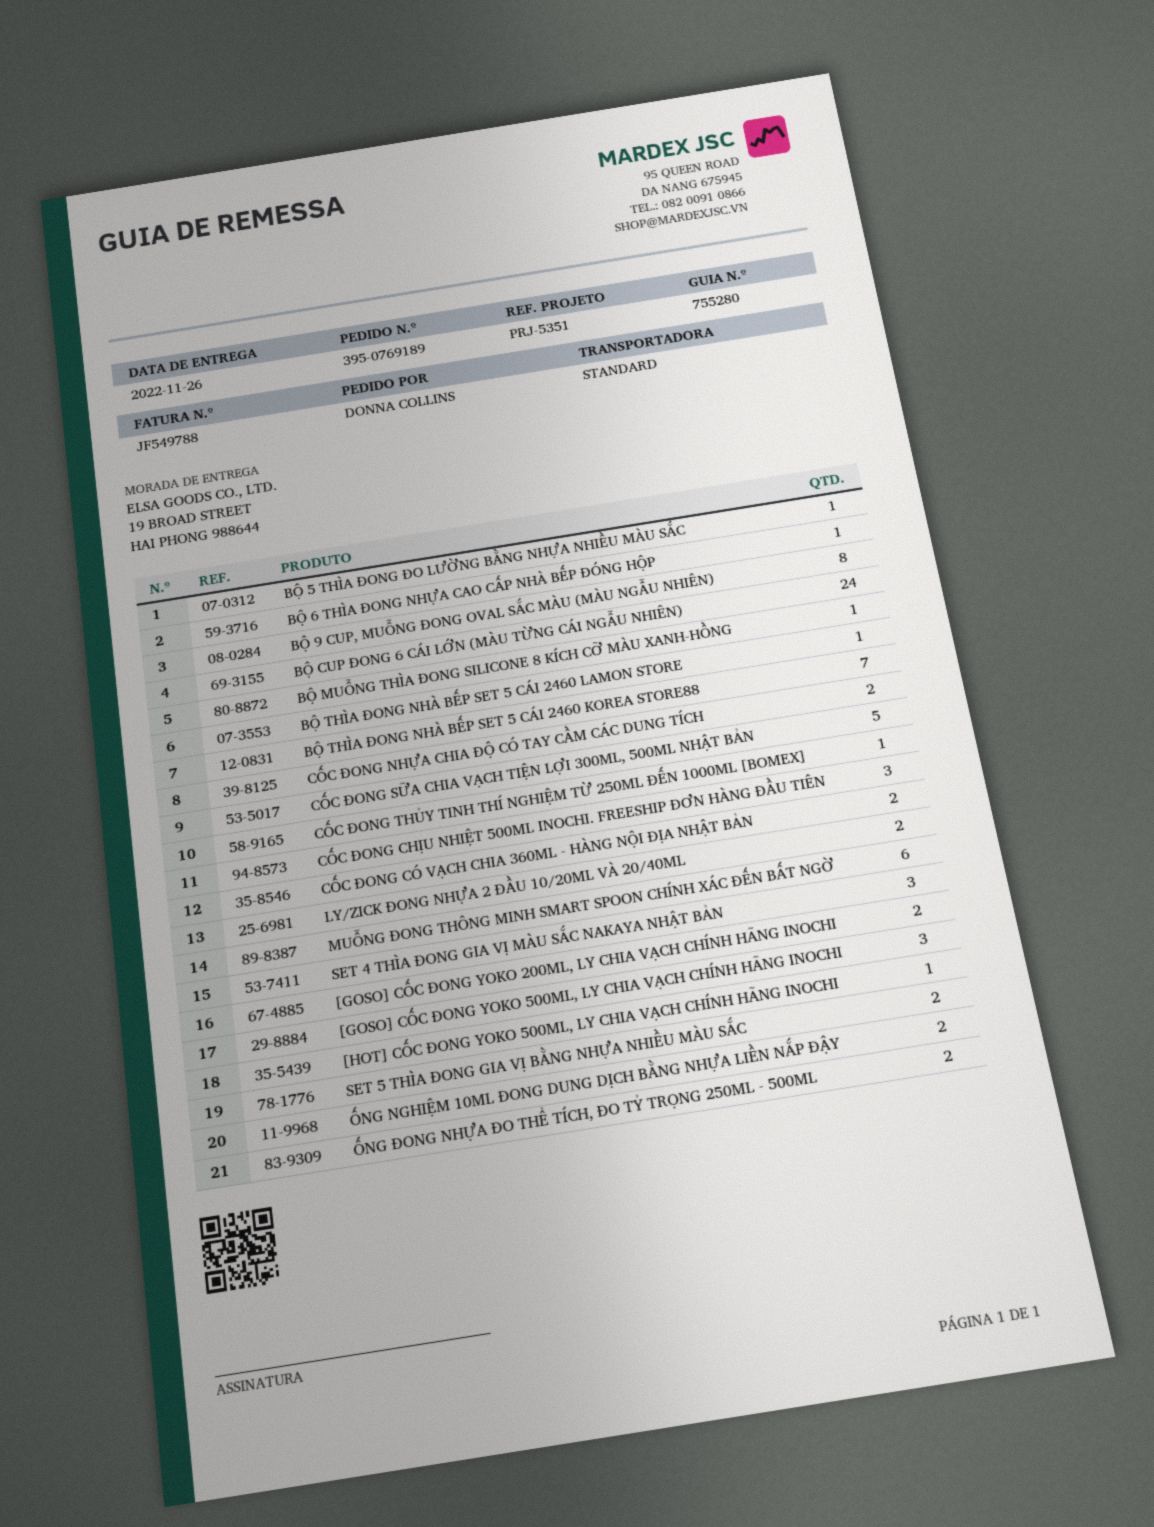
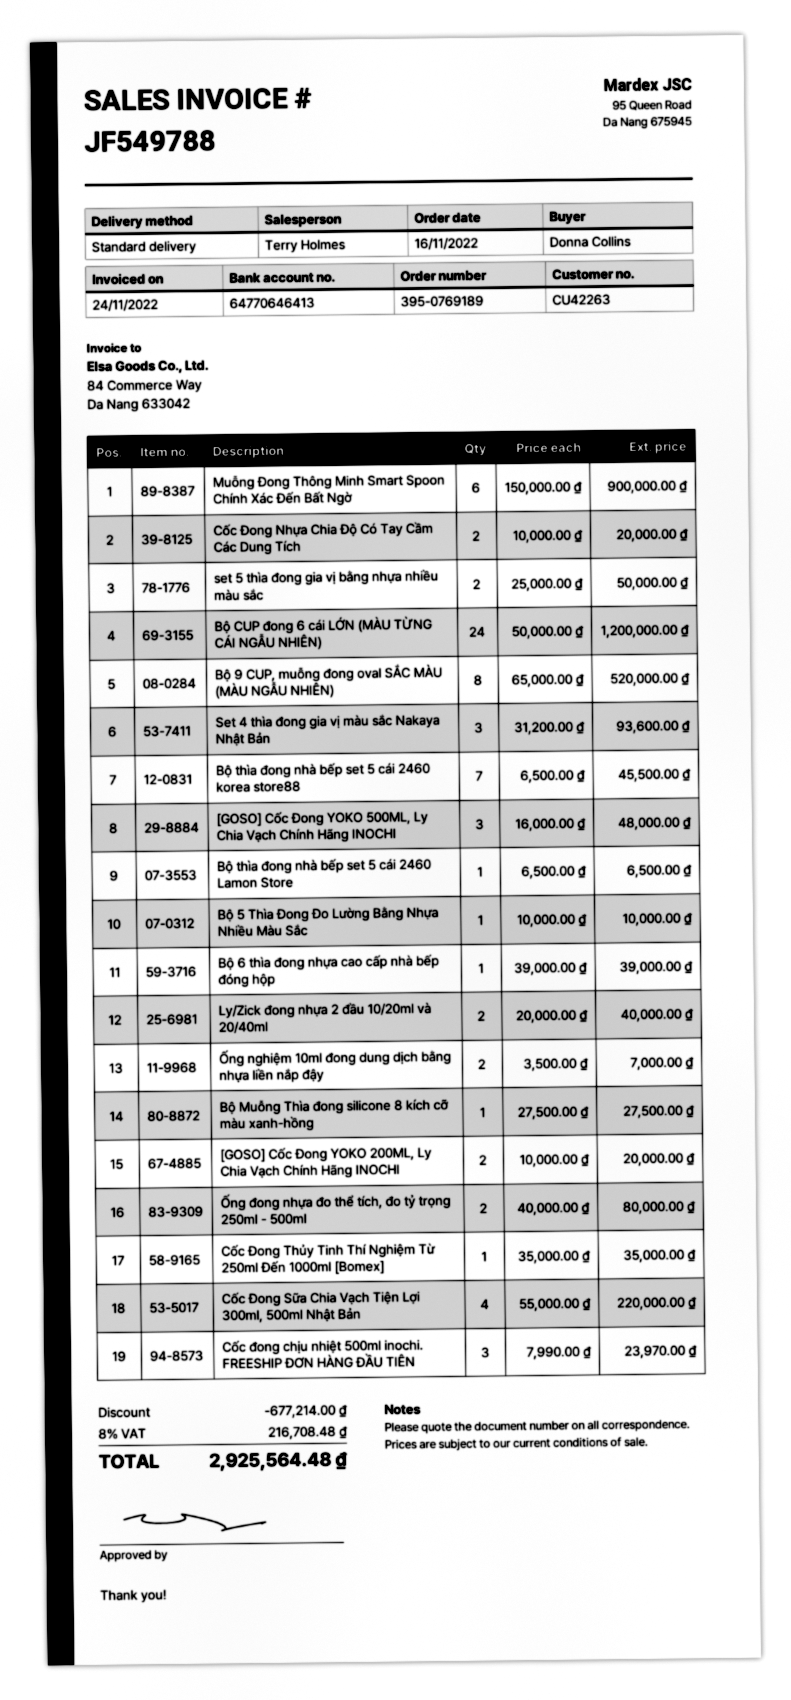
CỐC ĐONG SỮA CHIA VẠCH TIỆN LỢI 300ML, 500ML NHẬT BẢN: 5 -> 4
CỐC ĐONG CÓ VẠCH CHIA 360ML - HÀNG NỘI ĐỊA NHẬT BẢN: 2 -> none
[HOT] CỐC ĐONG YOKO 500ML, LY CHIA VẠCH CHÍNH HÃNG INOCHI: 1 -> none

